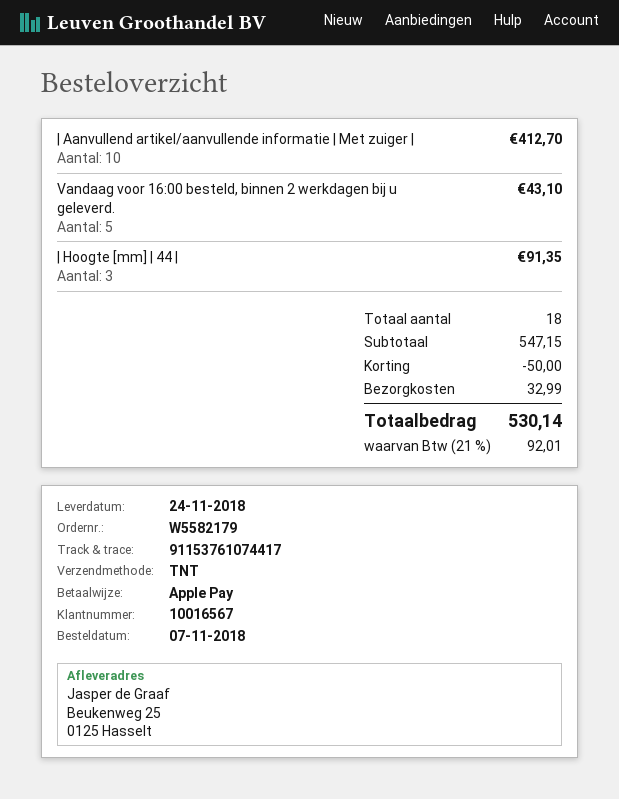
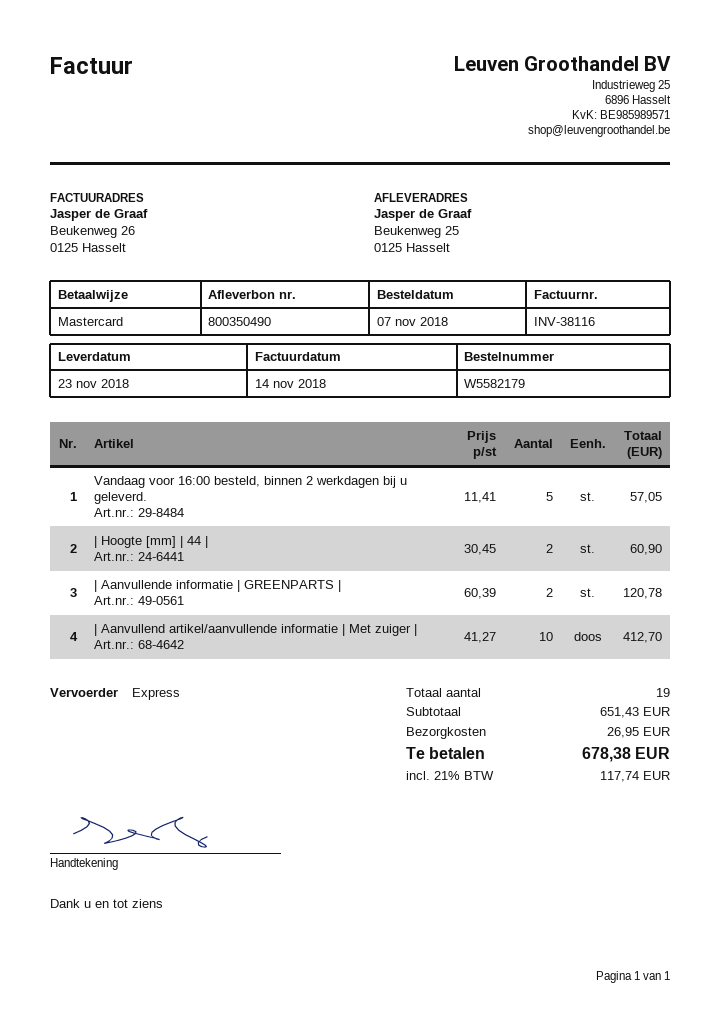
delivery date: 2018-11-24 -> 2018-11-23
payment method: Apple Pay -> Mastercard
shipping method: TNT -> express
Vandaag voor 16:00 besteld, binnen 2 werkdagen bij u geleverd.: 5 for 43.10 -> 5 for 57.05
| Hoogte [mm] | 44 |: 3 for 91.35 -> 2 for 60.90
| Aanvullende informatie | GREENPARTS |: none -> 2 for 120.78
total quantity: 18 -> 19
subtotal: 547.15 -> 651.43
discount: 50.00 -> none
shipping: 32.99 -> 26.95
tax: 21% = 92.01 -> 21% = 117.74
total: 530.14 -> 678.38

